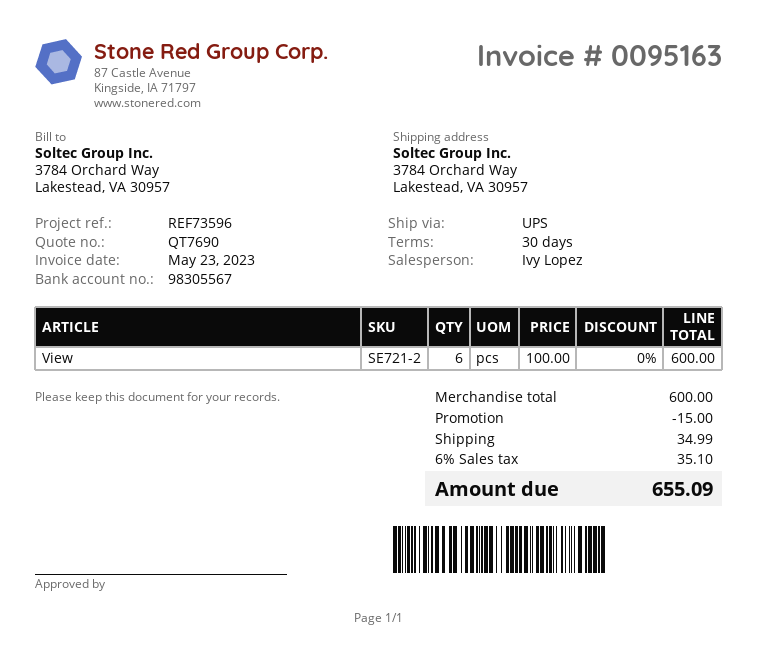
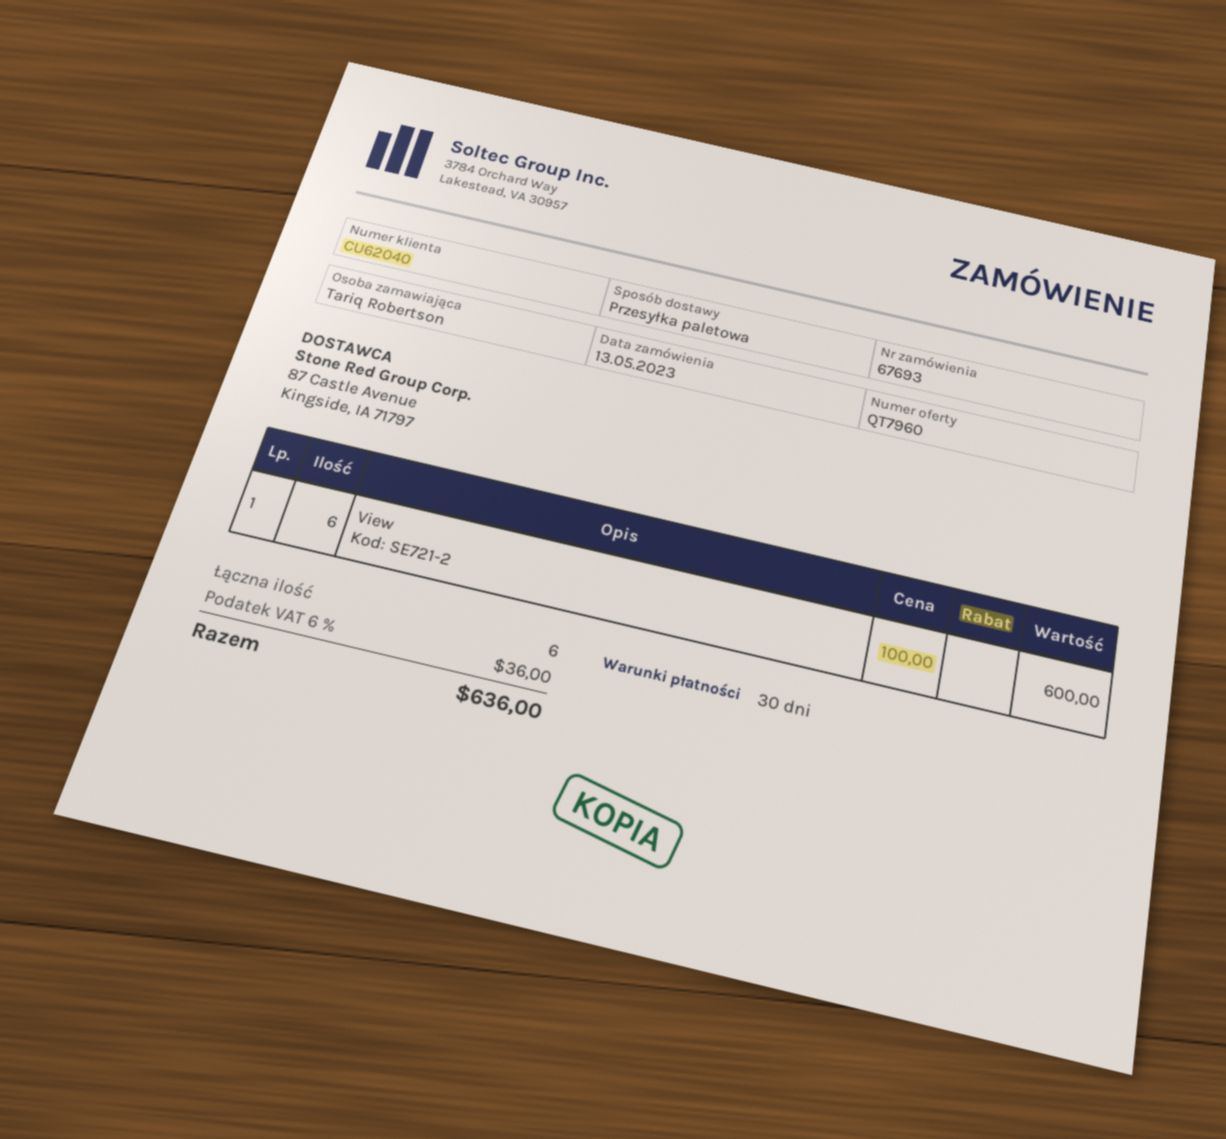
quote number: QT7690 -> QT7960
shipping method: UPS -> pallet freight
discount: 15.00 -> none
shipping: 34.99 -> none
tax: 6% = 35.10 -> 6% = 36.00
total: 655.09 -> 636.00

